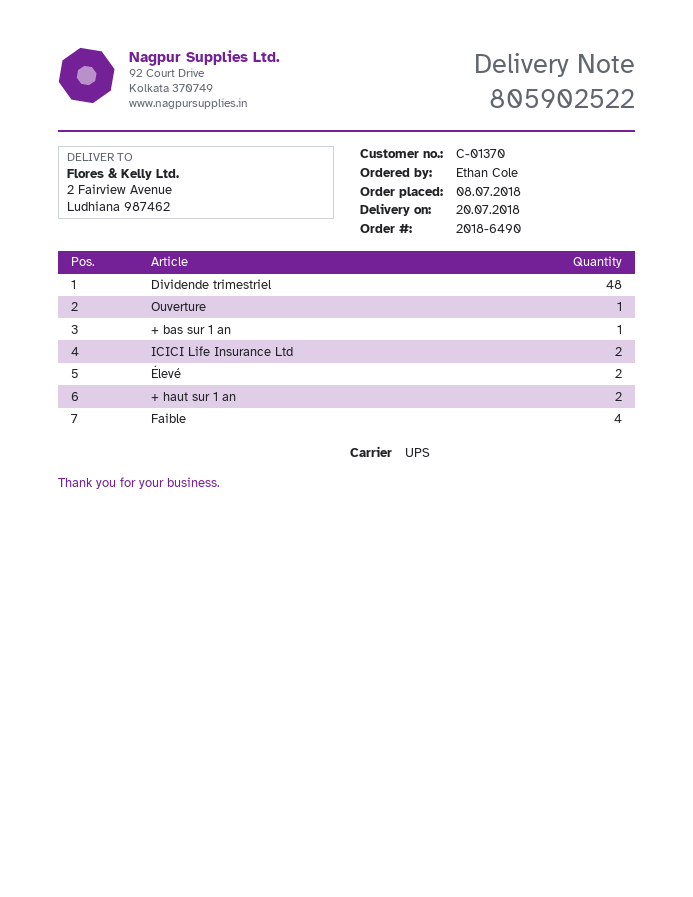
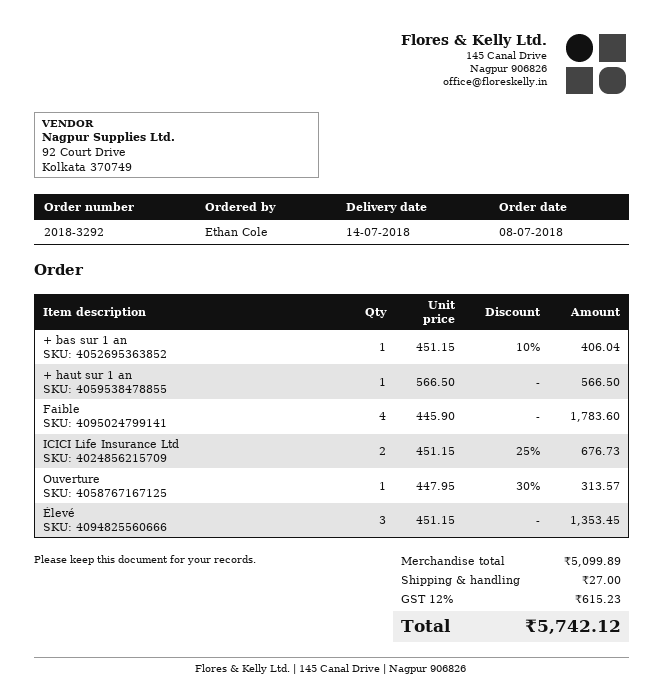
order number: 2018-6490 -> 2018-3292
delivery date: 2018-07-20 -> 2018-07-14
Dividende trimestriel: 48 -> none
Élevé: 2 -> 3
+ haut sur 1 an: 2 -> 1

